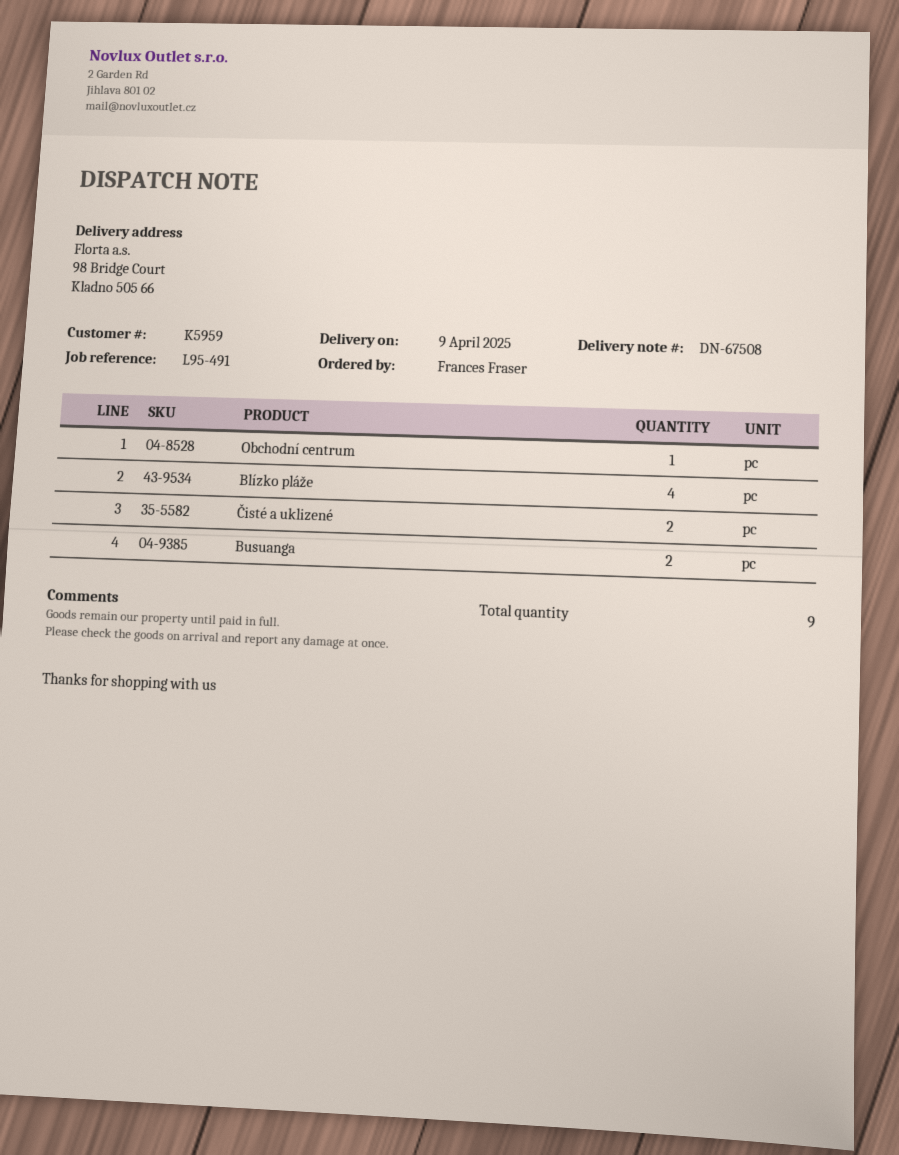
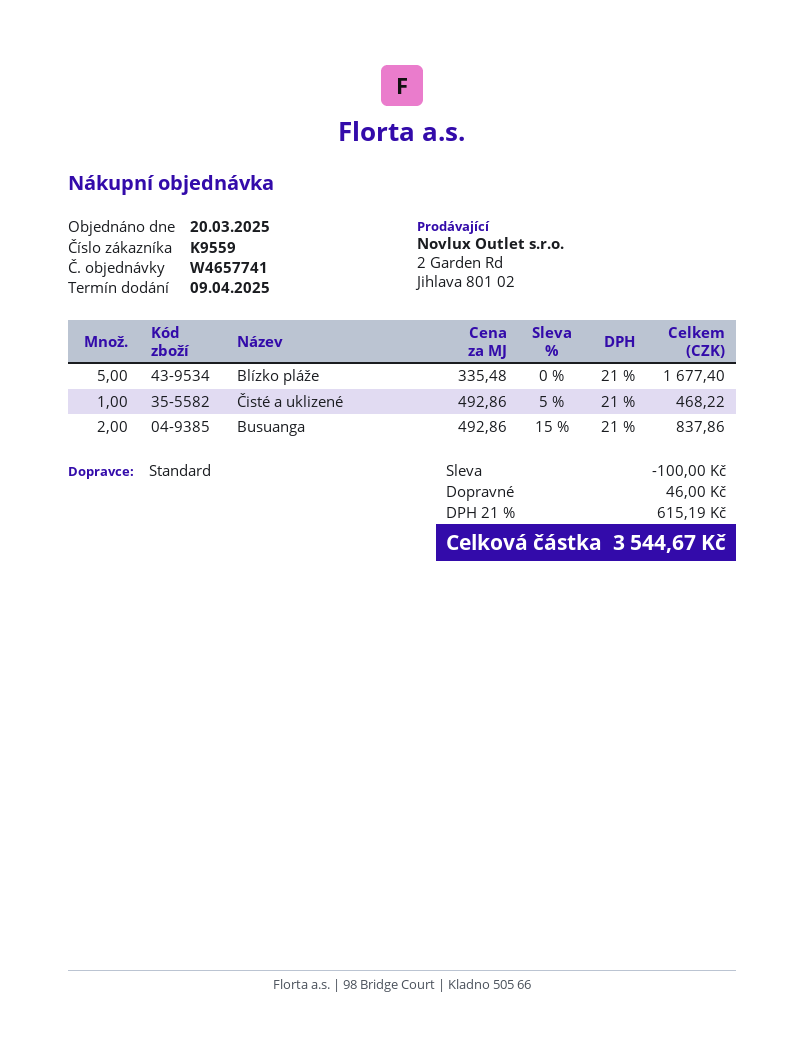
customer number: K5959 -> K9559
Obchodní centrum: 1 -> none
Blízko pláže: 4 -> 5
Čisté a uklizené: 2 -> 1

